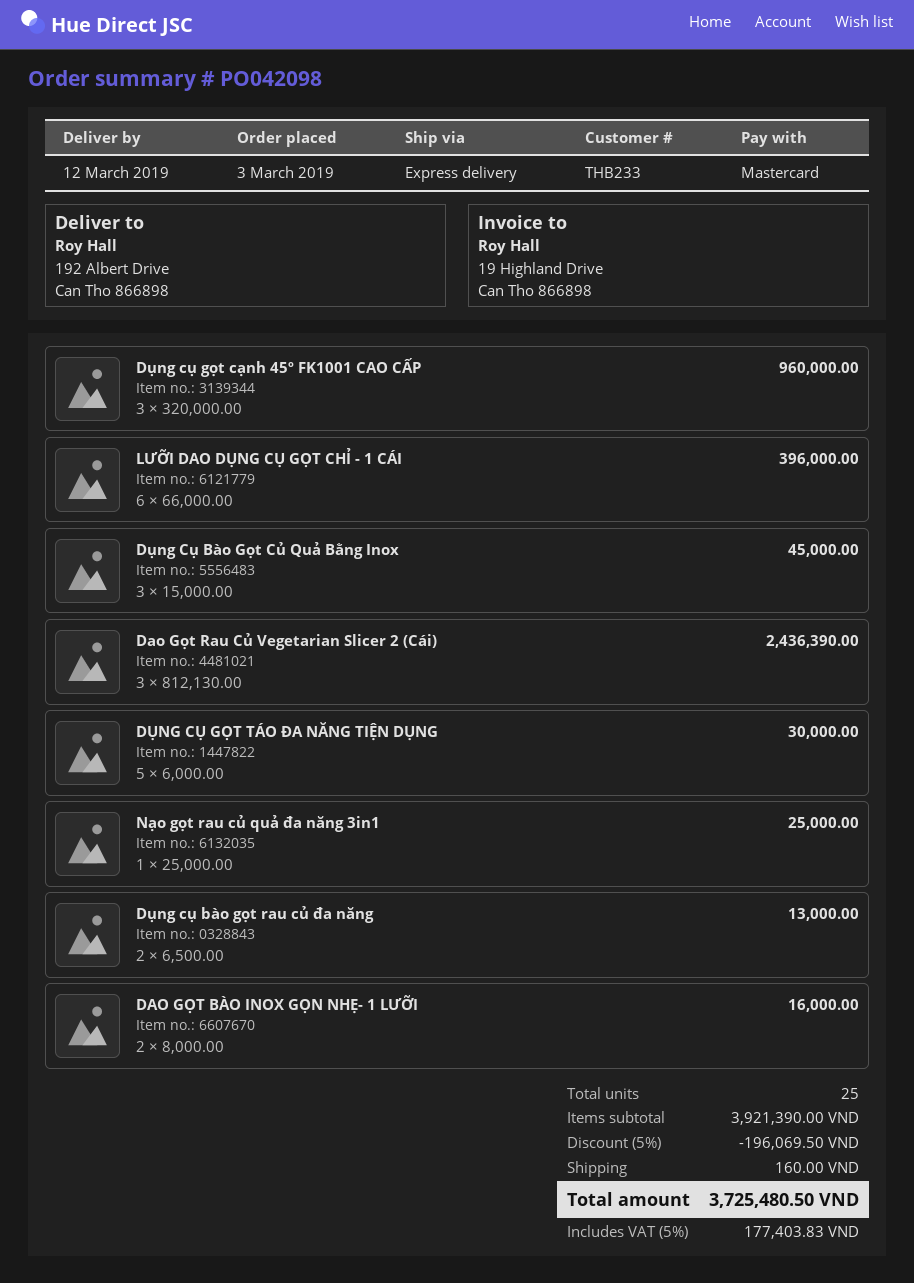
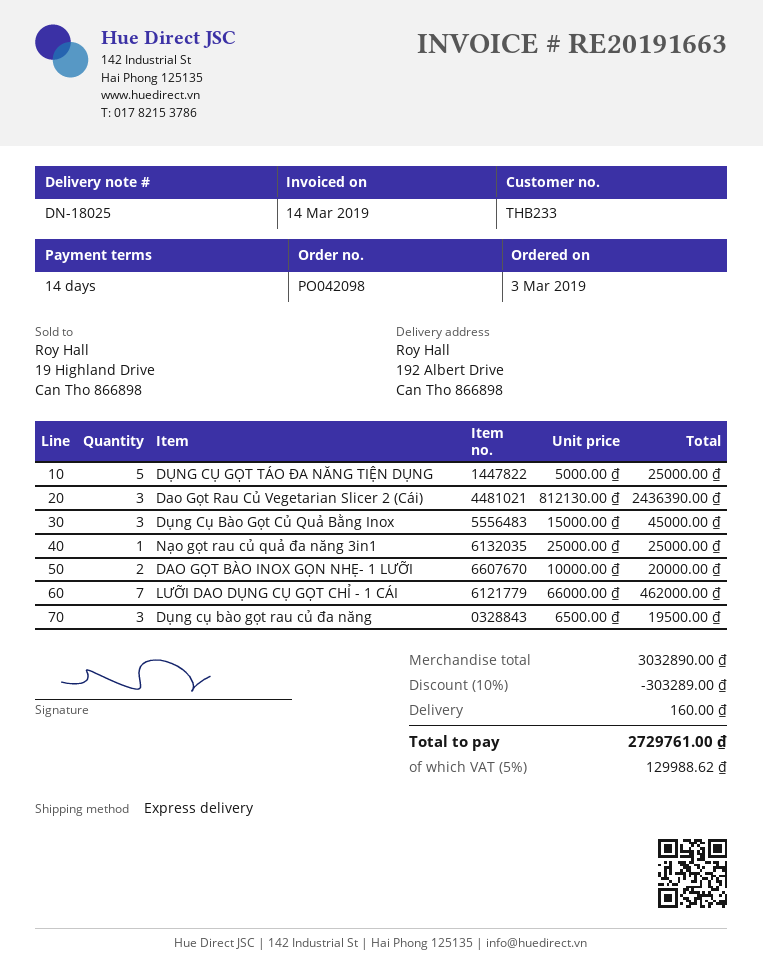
Dụng cụ gọt cạnh 45º FK1001 CAO CẤP: 3 x 320000.00 = 960000.00 -> none
LƯỠI DAO DỤNG CỤ GỌT CHỈ - 1 CÁI: 6 x 66000.00 = 396000.00 -> 7 x 66000.00 = 462000.00
DỤNG CỤ GỌT TÁO ĐA NĂNG TIỆN DỤNG: 5 x 6000.00 = 30000.00 -> 5 x 5000.00 = 25000.00
Dụng cụ bào gọt rau củ đa năng: 2 x 6500.00 = 13000.00 -> 3 x 6500.00 = 19500.00
DAO GỌT BÀO INOX GỌN NHẸ- 1 LƯỠI: 2 x 8000.00 = 16000.00 -> 2 x 10000.00 = 20000.00
subtotal: 3921390.00 -> 3032890.00
discount: 5% = 196069.50 -> 10% = 303289.00
tax: 5% = 177403.83 -> 5% = 129988.62
total: 3725480.50 -> 2729761.00

